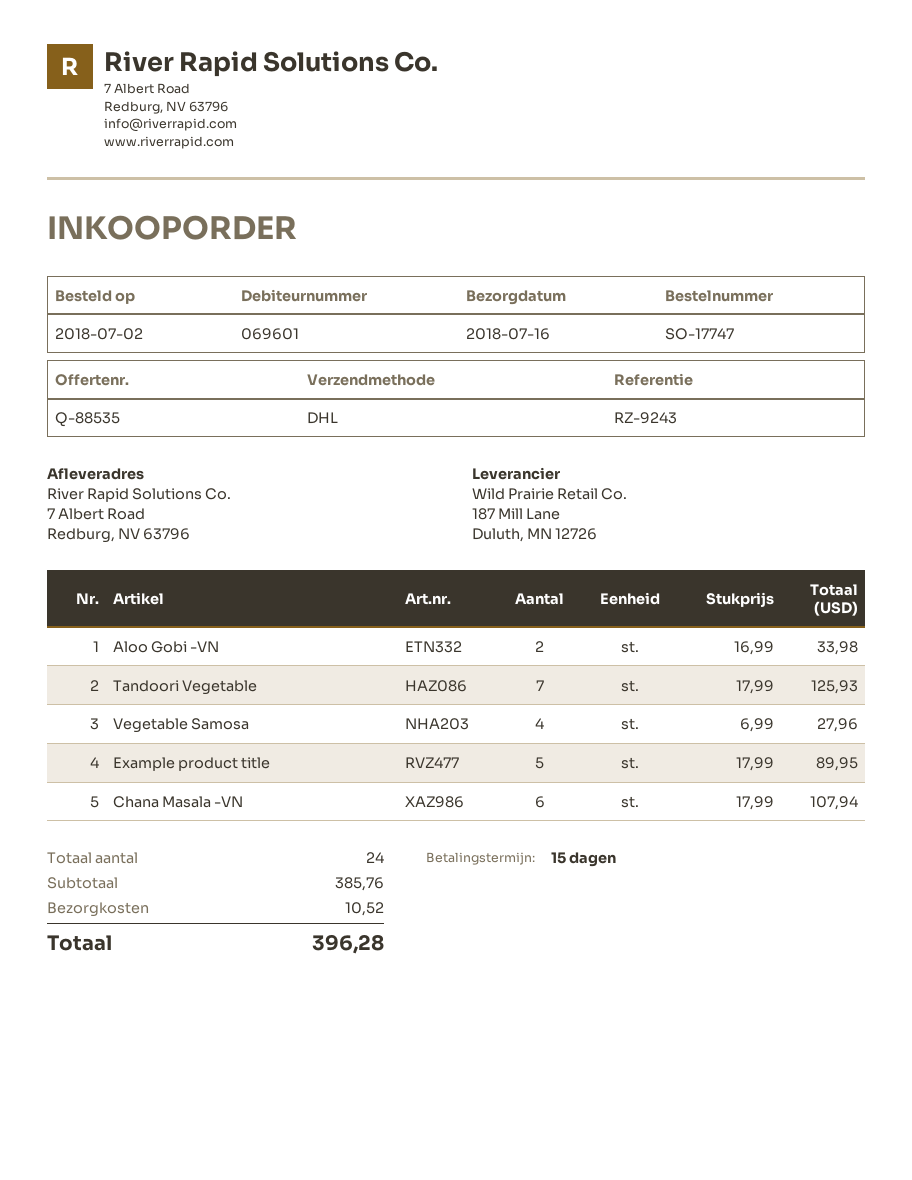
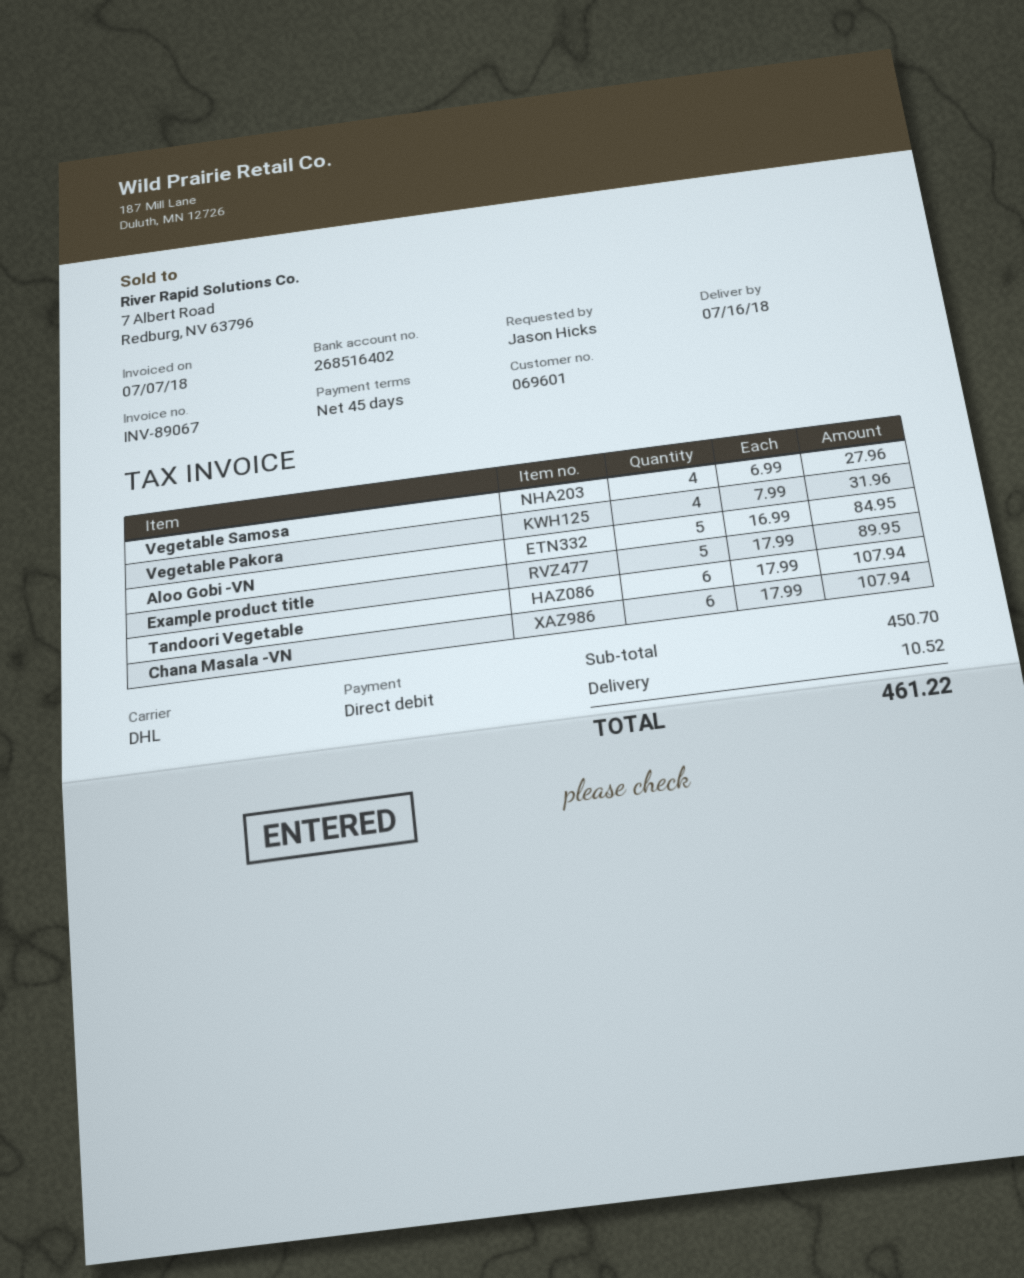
payment terms: 15 days -> 45 days
Aloo Gobi -VN: 2 x 16.99 = 33.98 -> 5 x 16.99 = 84.95
Tandoori Vegetable: 7 x 17.99 = 125.93 -> 6 x 17.99 = 107.94
Vegetable Pakora: none -> 4 x 7.99 = 31.96
subtotal: 385.76 -> 450.70
total: 396.28 -> 461.22

